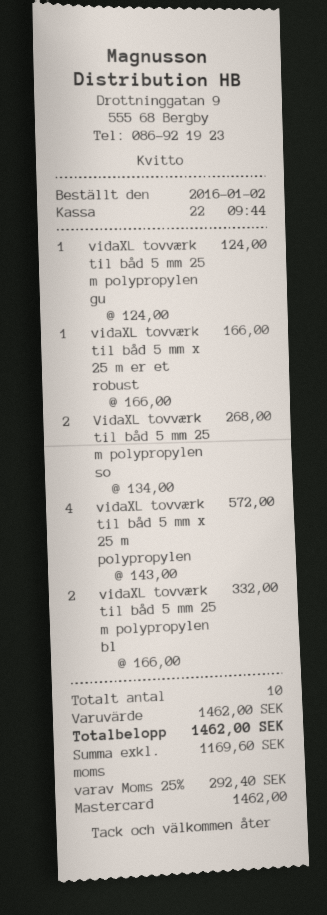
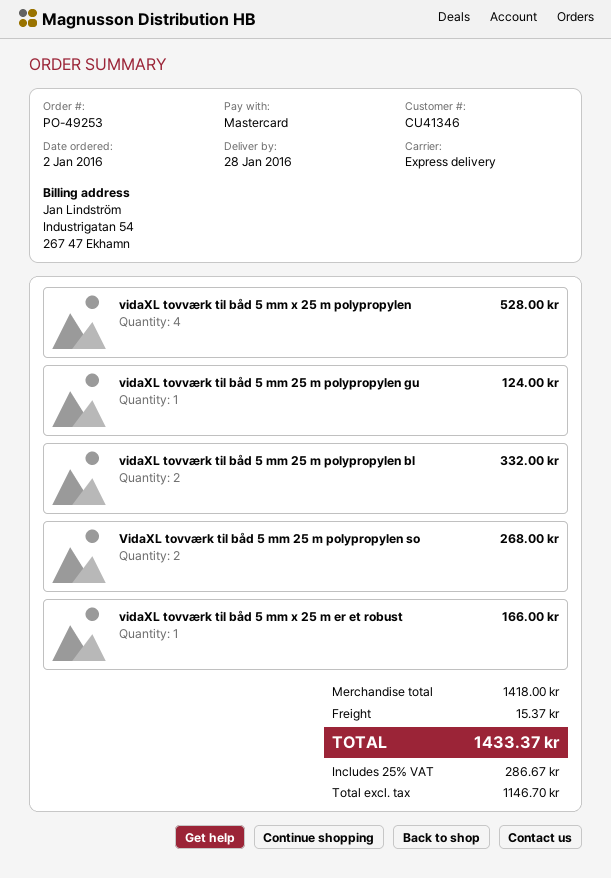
vidaXL tovværk til båd 5 mm x 25 m polypropylen: 4 for 572.00 -> 4 for 528.00
subtotal: 1462.00 -> 1418.00
shipping: none -> 15.37
net: 1169.60 -> 1146.70
tax: 25% = 292.40 -> 25% = 286.67
total: 1462.00 -> 1433.37

